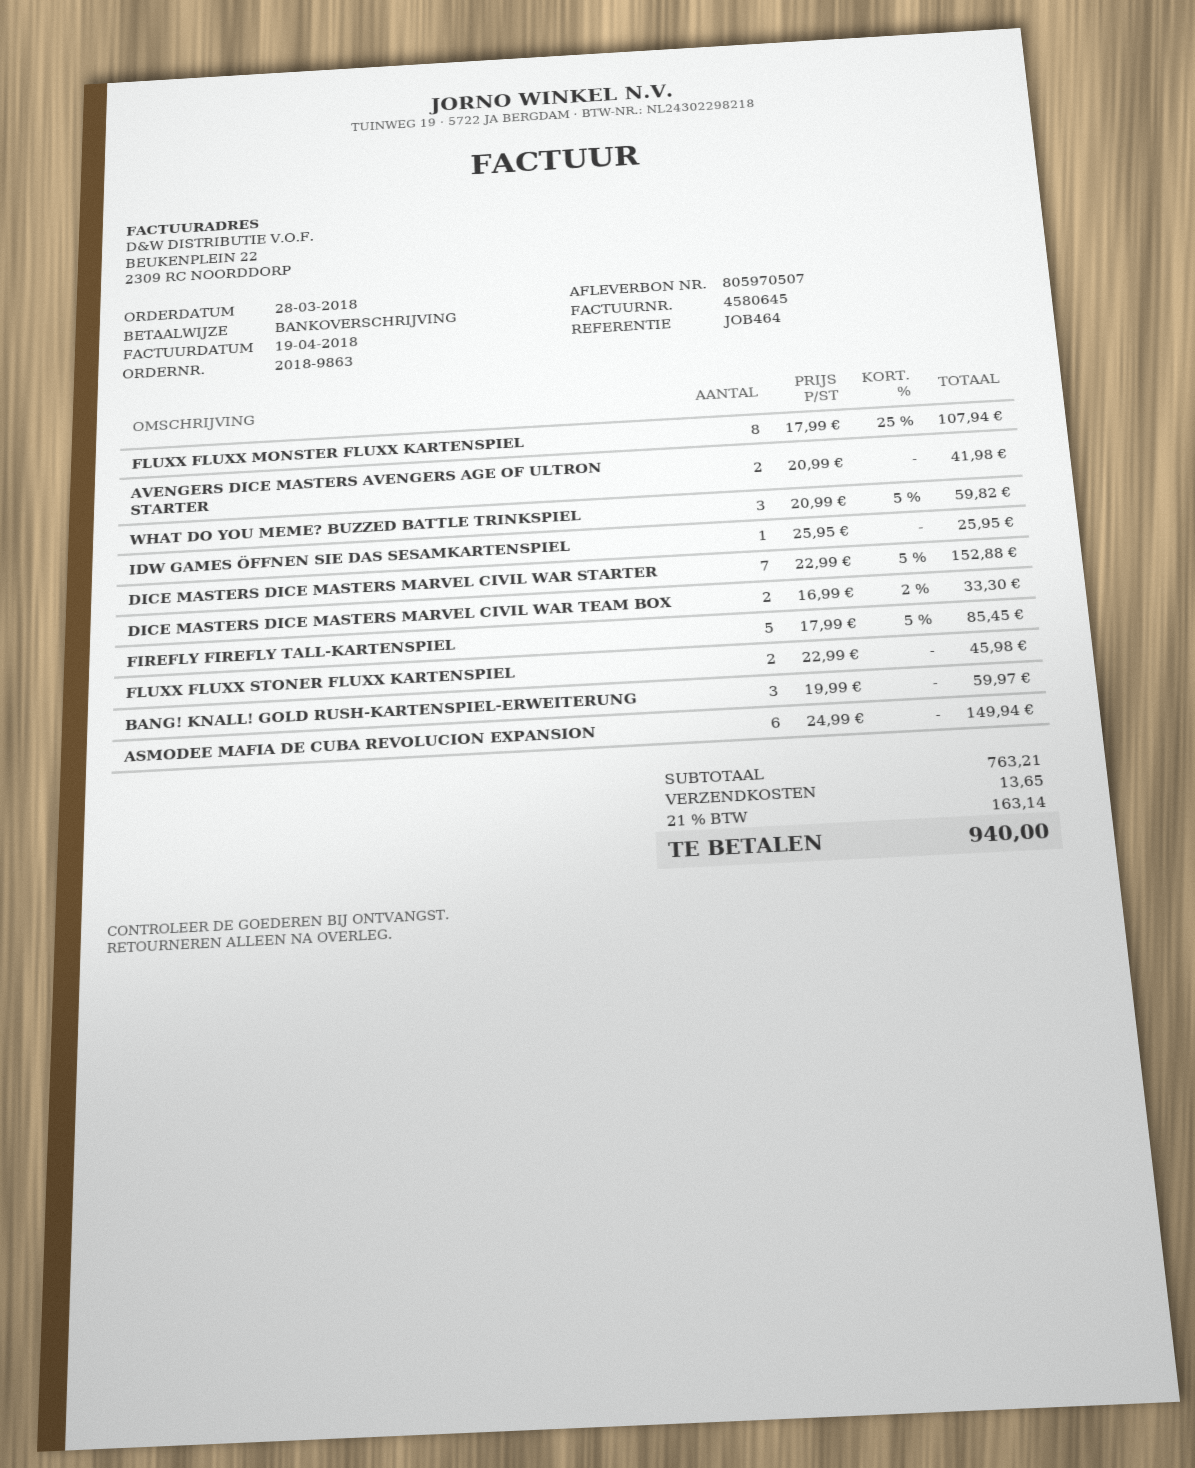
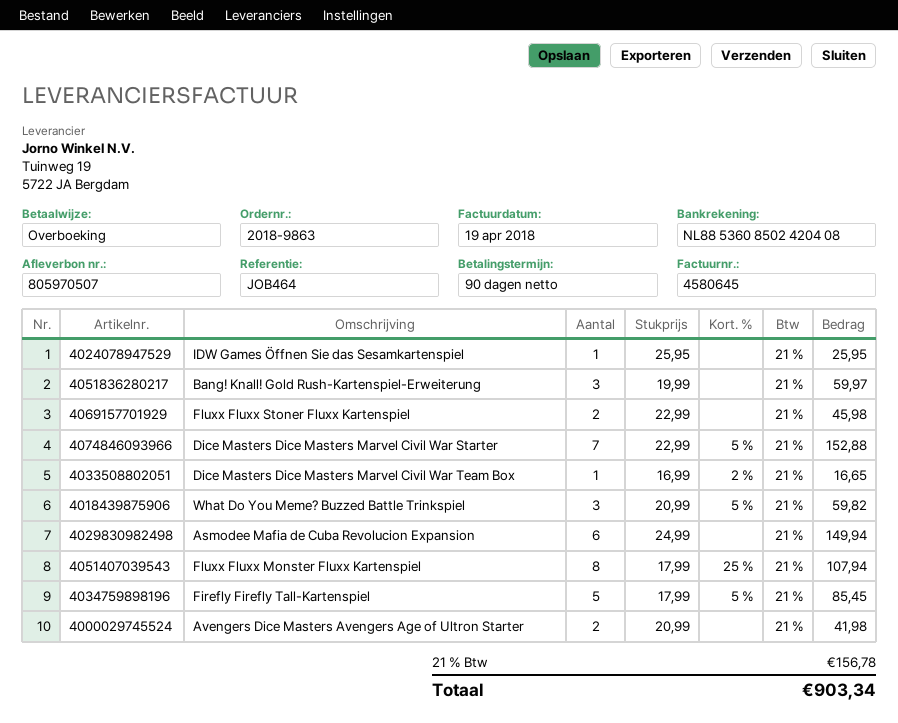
DICE MASTERS DICE MASTERS MARVEL CIVIL WAR TEAM BOX: 2 x 16.99 - 2% = 33.30 -> 1 x 16.99 - 2% = 16.65
shipping: 13.65 -> none
tax: 21% = 163.14 -> 21% = 156.78
total: 940.00 -> 903.34

